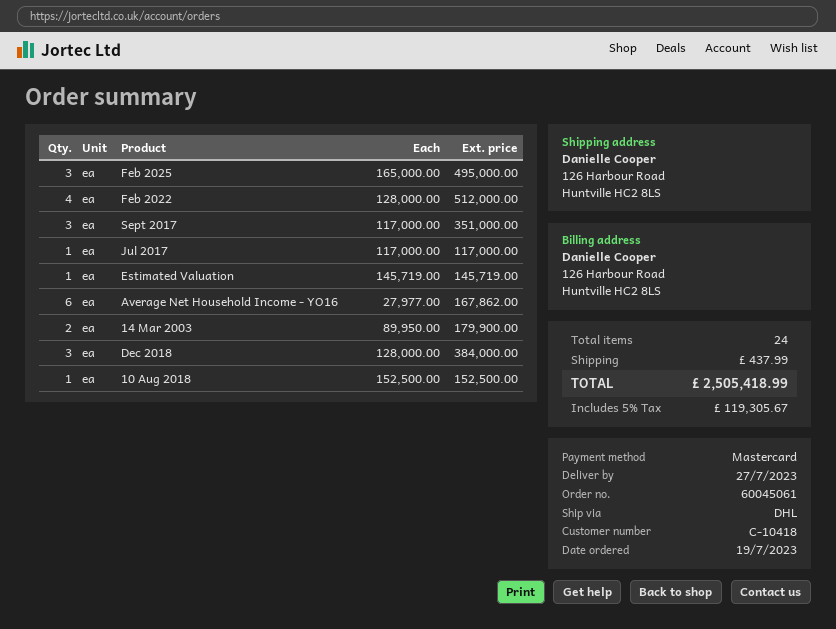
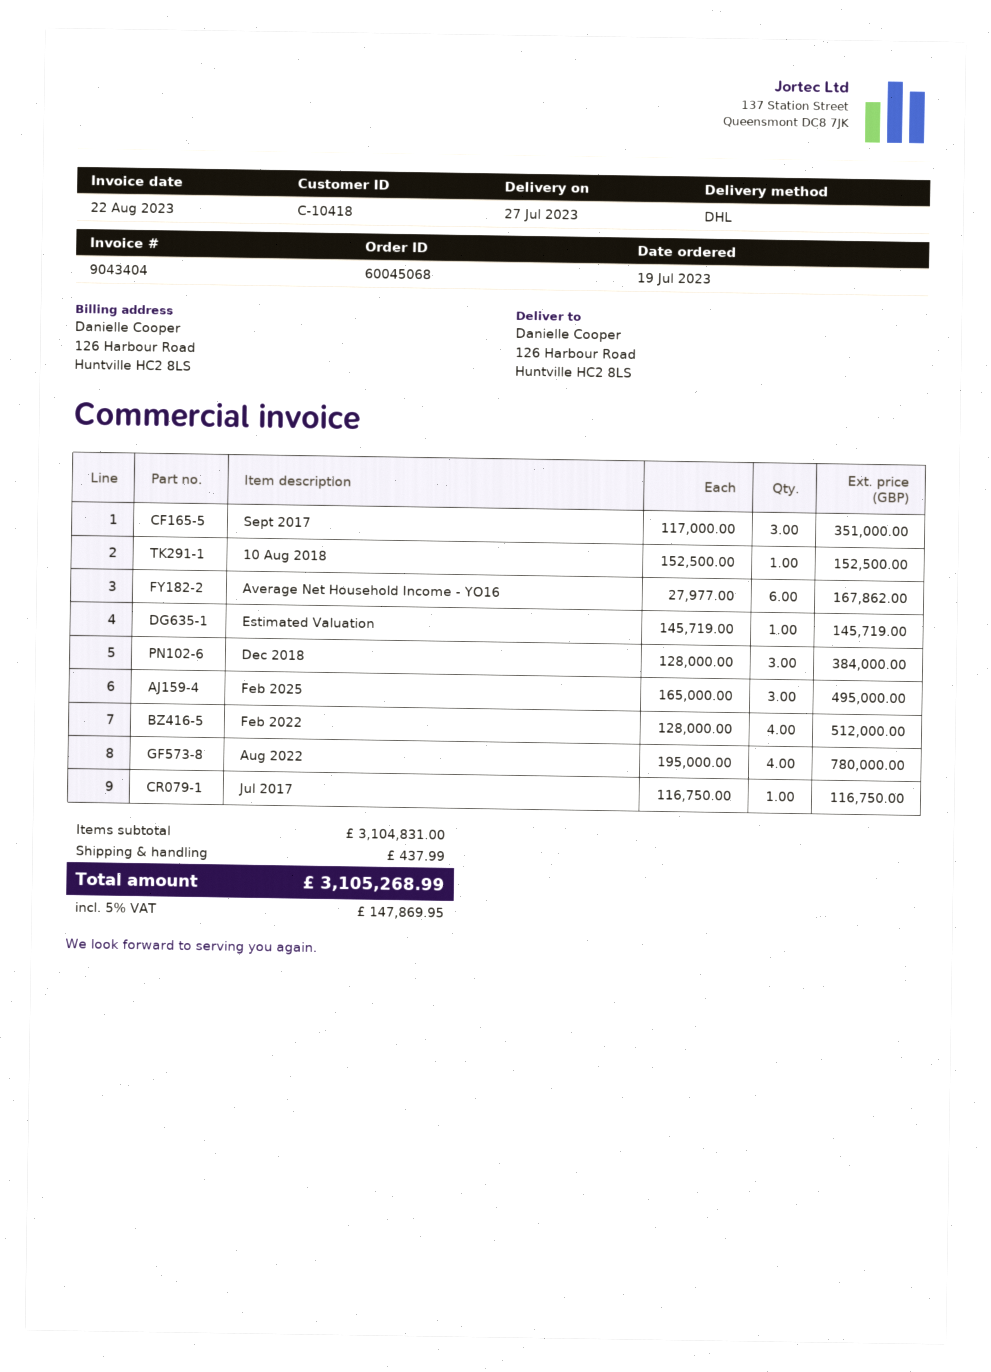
order number: 60045061 -> 60045068
Jul 2017: 1 x 117000.00 = 117000.00 -> 1 x 116750.00 = 116750.00
14 Mar 2003: 2 x 89950.00 = 179900.00 -> none
Aug 2022: none -> 4 x 195000.00 = 780000.00
tax: 5% = 119305.67 -> 5% = 147869.95
total: 2505418.99 -> 3105268.99

